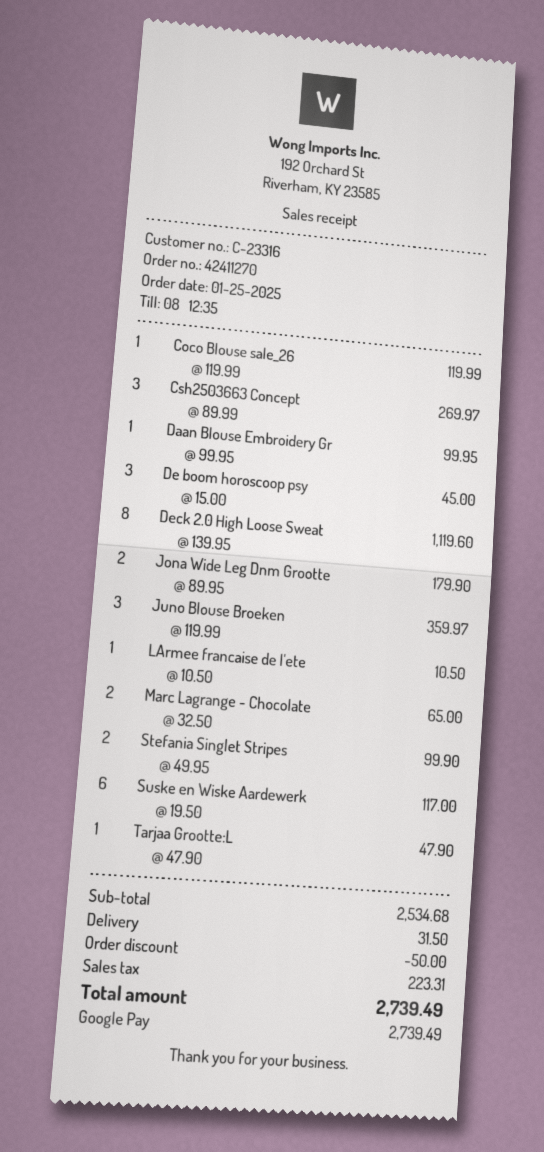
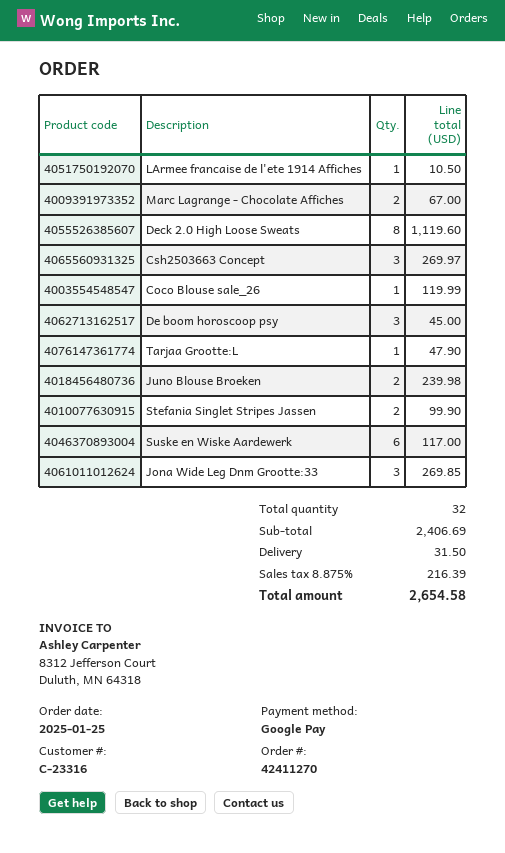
Daan Blouse Embroidery Gr: 1 for 99.95 -> none
Jona Wide Leg Dnm Grootte: 2 for 179.90 -> 3 for 269.85
Juno Blouse Broeken: 3 for 359.97 -> 2 for 239.98
Marc Lagrange - Chocolate: 2 for 65.00 -> 2 for 67.00
subtotal: 2534.68 -> 2406.69
discount: 50.00 -> none
tax: 223.31 -> 216.39
total: 2739.49 -> 2654.58

